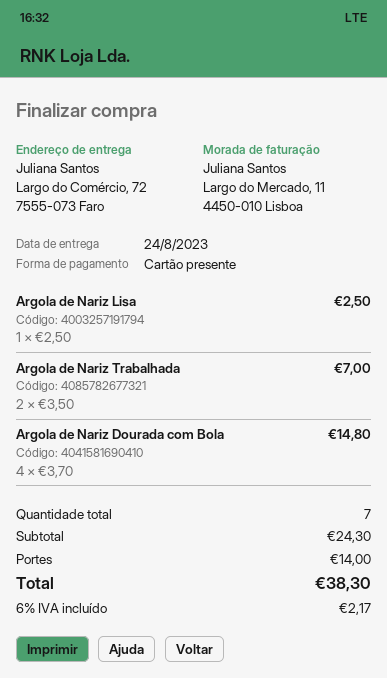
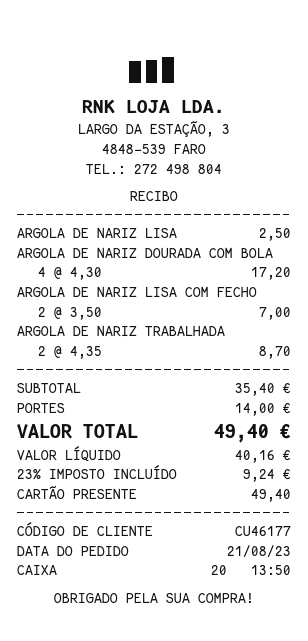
Argola de Nariz Trabalhada: 2 x 3.50 = 7.00 -> 2 x 4.35 = 8.70
Argola de Nariz Dourada com Bola: 4 x 3.70 = 14.80 -> 4 x 4.30 = 17.20
ARGOLA DE NARIZ LISA COM FECHO: none -> 2 x 3.50 = 7.00
subtotal: 24.30 -> 35.40
tax: 6% = 2.17 -> 23% = 9.24
total: 38.30 -> 49.40

